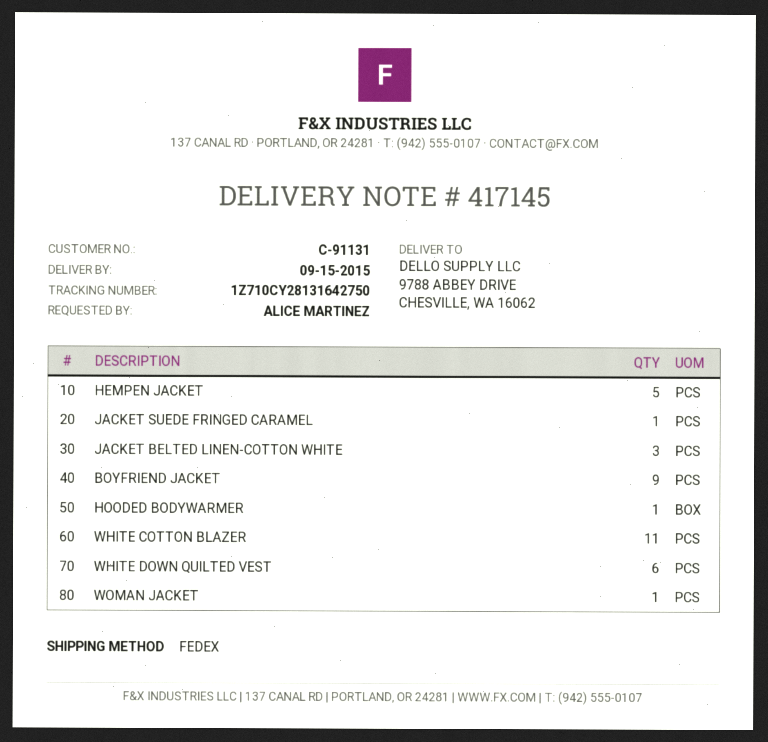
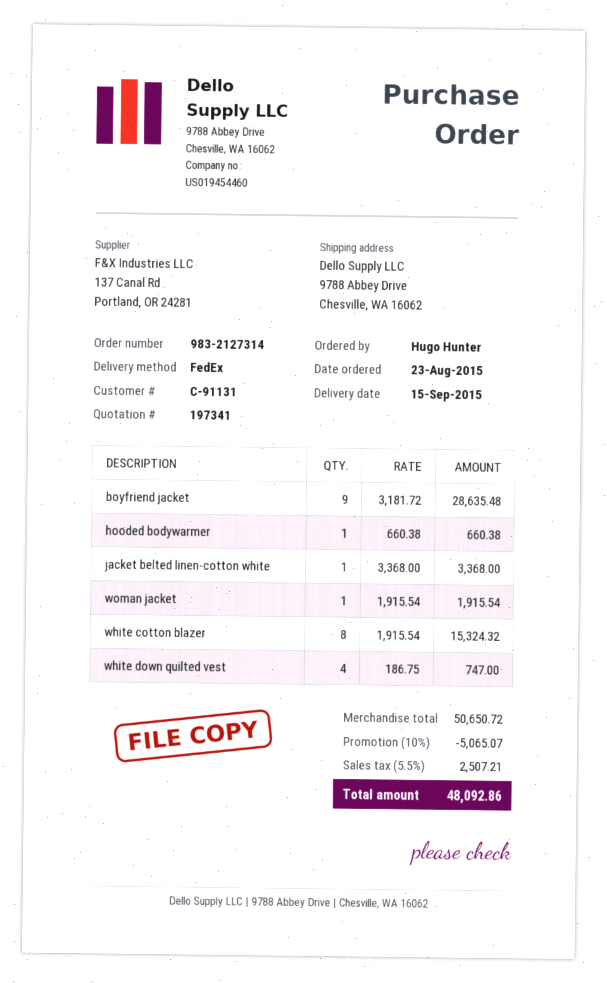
ordered by: ALICE MARTINEZ -> Hugo Hunter
HEMPEN JACKET: 5 -> none
JACKET SUEDE FRINGED CARAMEL: 1 -> none
JACKET BELTED LINEN-COTTON WHITE: 3 -> 1
WHITE COTTON BLAZER: 11 -> 8
WHITE DOWN QUILTED VEST: 6 -> 4

